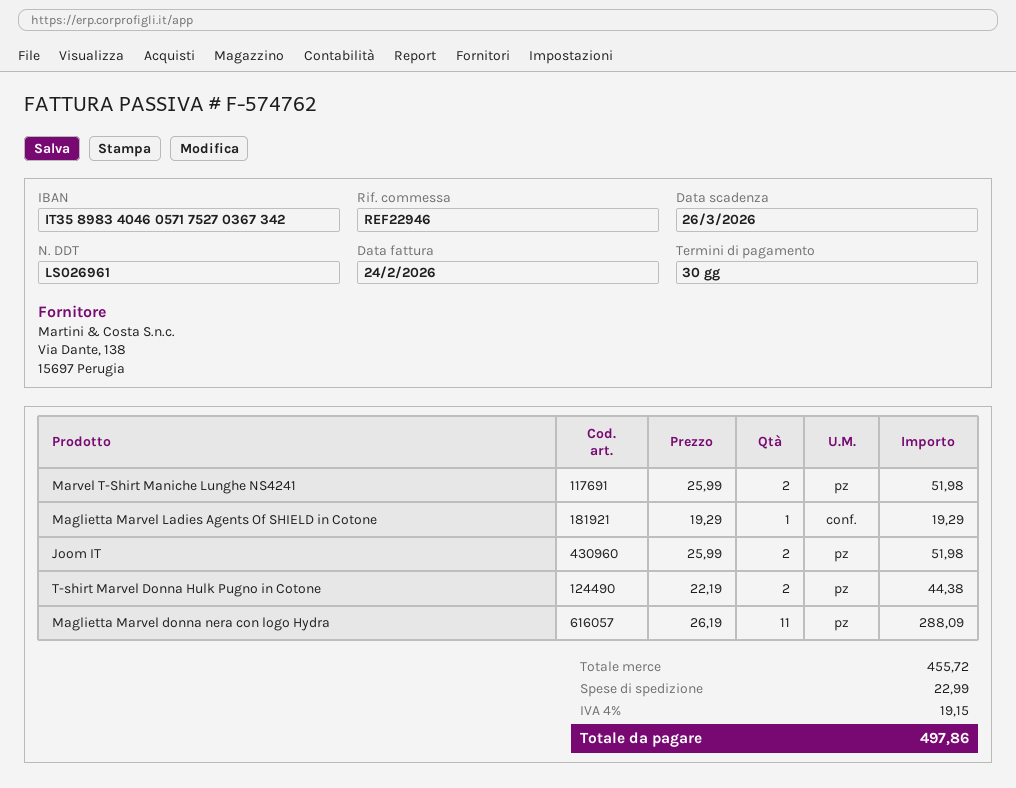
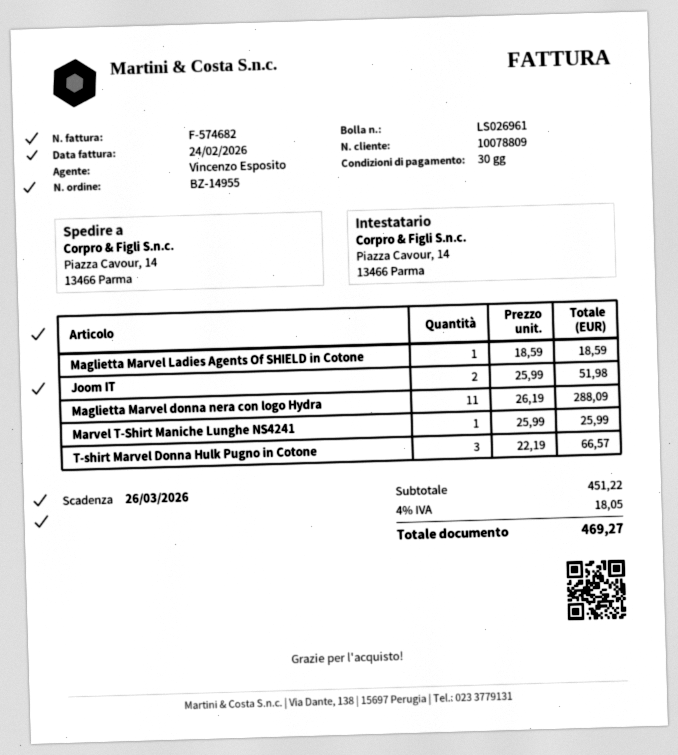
invoice number: F-574762 -> F-574682
Marvel T-Shirt Maniche Lunghe NS4241: 2 x 25.99 = 51.98 -> 1 x 25.99 = 25.99
Maglietta Marvel Ladies Agents Of SHIELD in Cotone: 1 x 19.29 = 19.29 -> 1 x 18.59 = 18.59
T-shirt Marvel Donna Hulk Pugno in Cotone: 2 x 22.19 = 44.38 -> 3 x 22.19 = 66.57
subtotal: 455.72 -> 451.22
shipping: 22.99 -> none
tax: 4% = 19.15 -> 4% = 18.05
total: 497.86 -> 469.27

